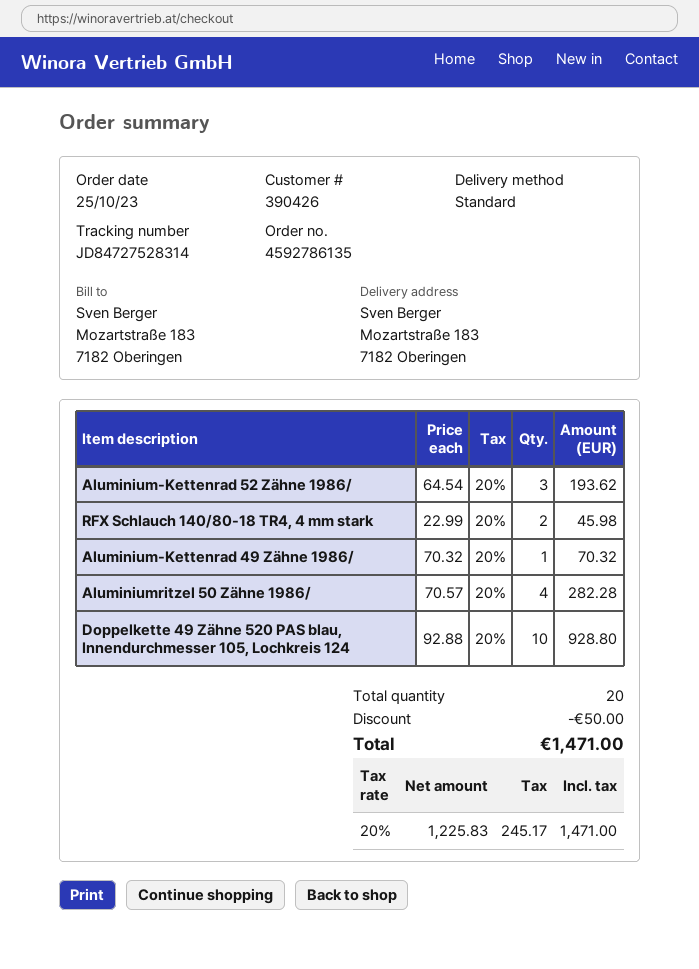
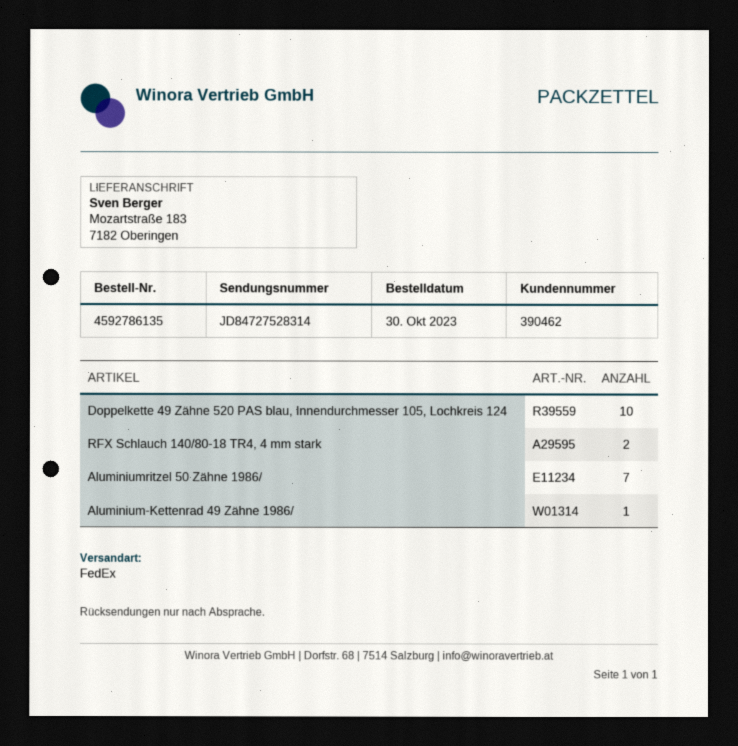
order date: 2023-10-25 -> 2023-10-30
customer number: 390426 -> 390462
shipping method: standard -> FedEx
Aluminium-Kettenrad 52 Zähne 1986/: 3 -> none
Aluminiumritzel 50 Zähne 1986/: 4 -> 7

